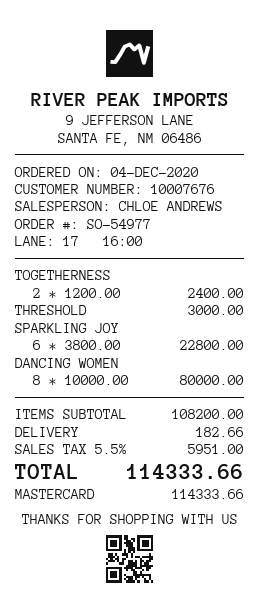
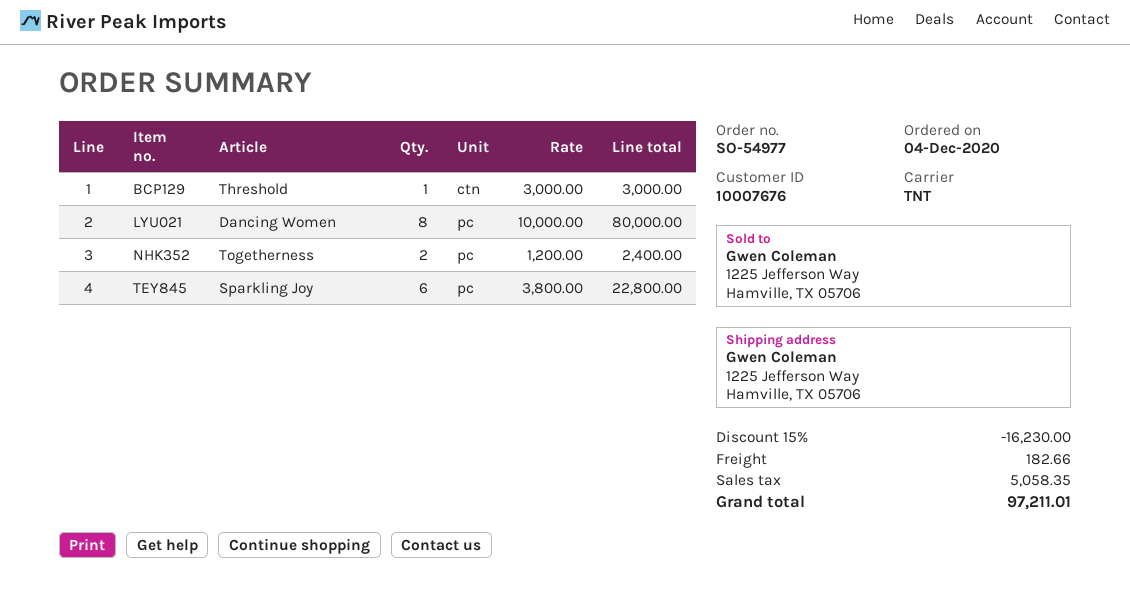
discount: none -> 15% = 16230.00
tax: 5951.00 -> 5058.35
total: 114333.66 -> 97211.01

